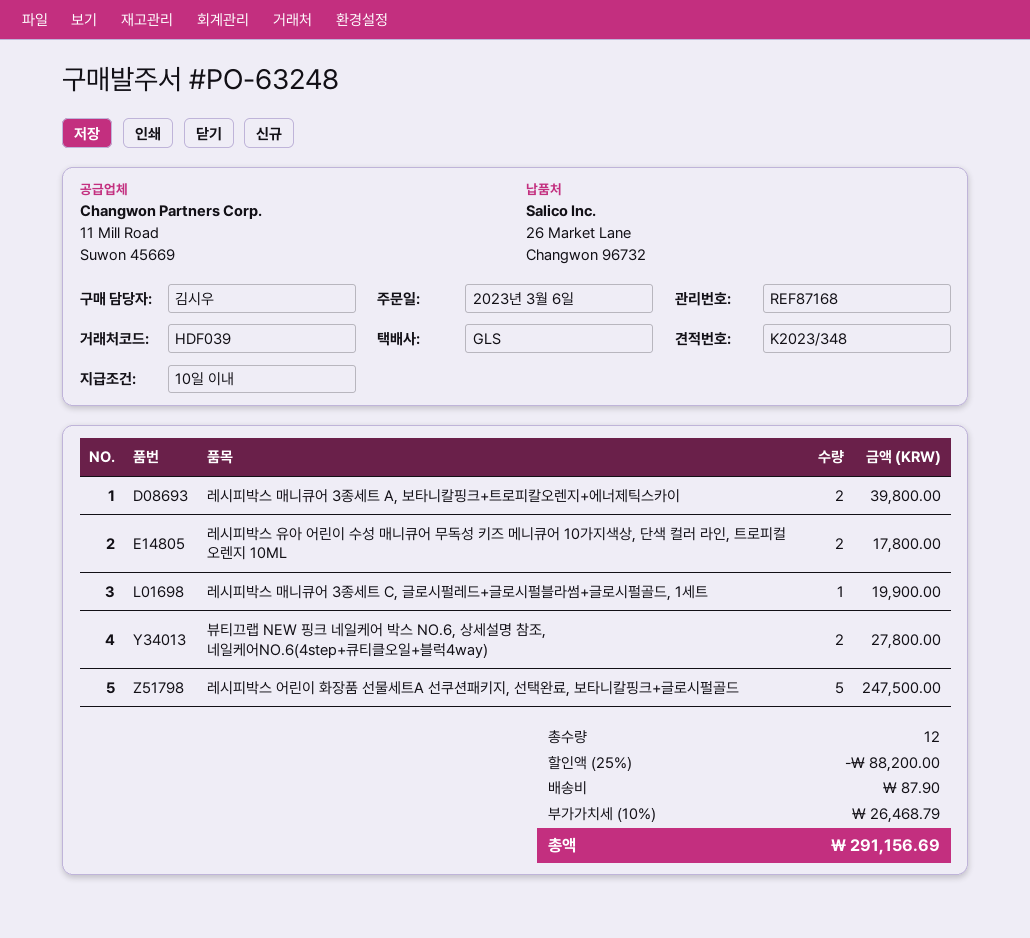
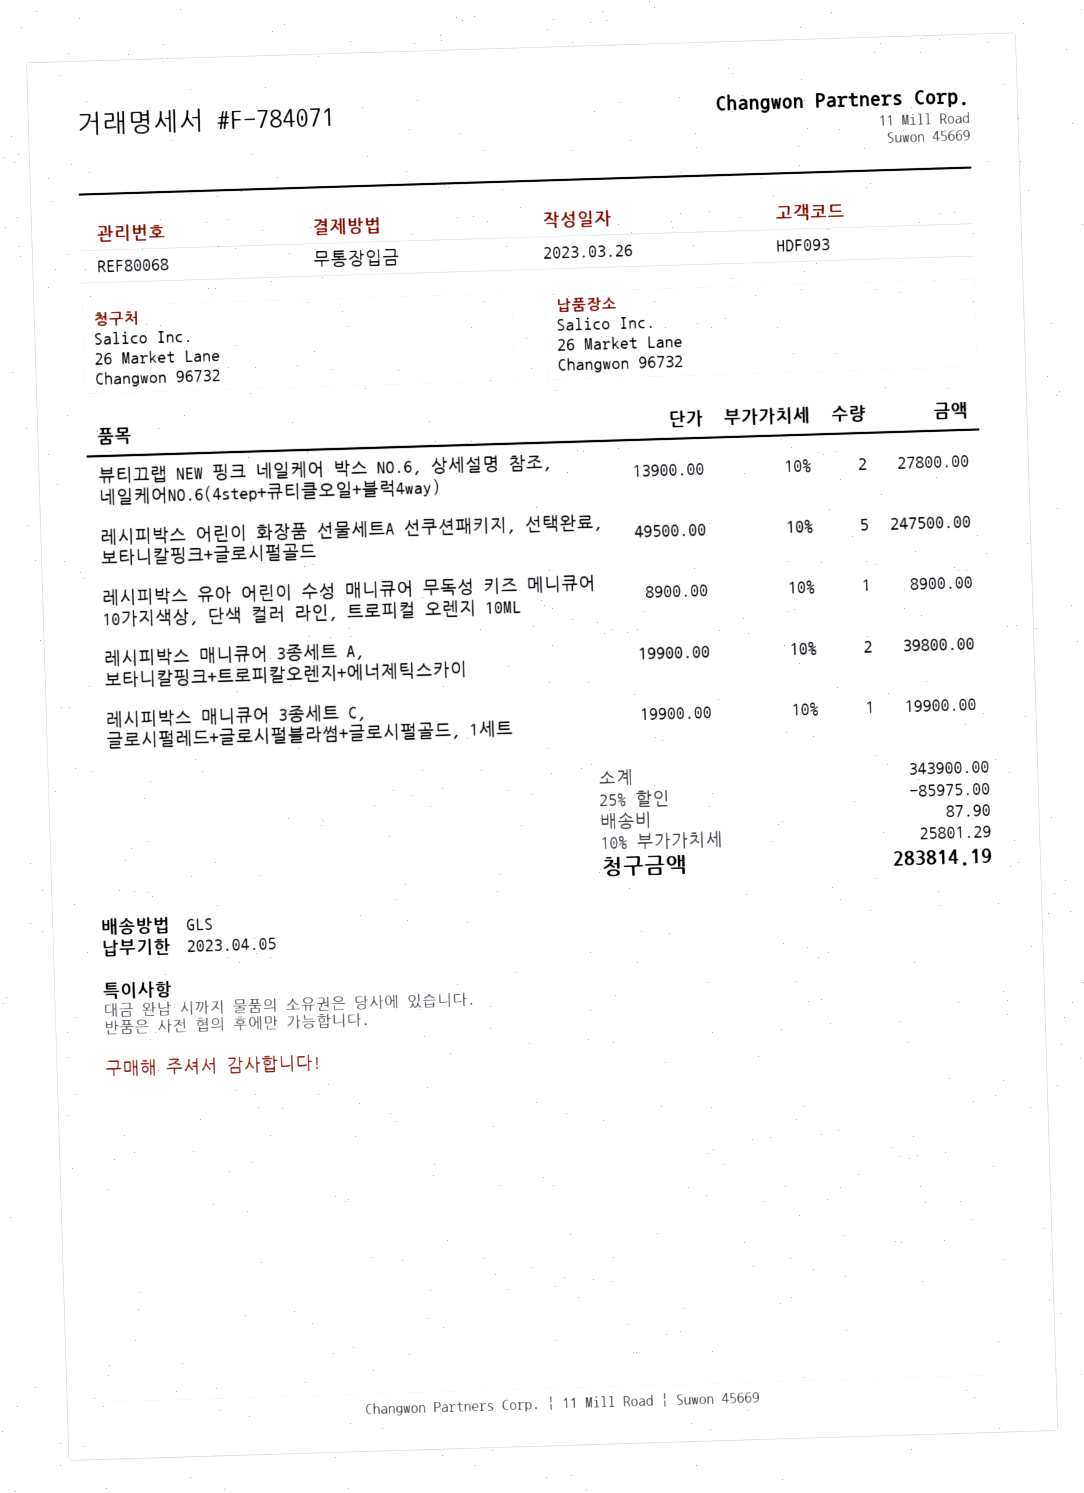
customer number: HDF039 -> HDF093
reference: REF87168 -> REF80068
레시피박스 유아 어린이 수성 매니큐어 무독성 키즈 메니큐어 10가지색상, 단색 컬러 라인, 트로피컬 오렌지 10ML: 2 for 17800.00 -> 1 for 8900.00
discount: 25% = 88200.00 -> 25% = 85975.00
tax: 10% = 26468.79 -> 10% = 25801.29
total: 291156.69 -> 283814.19

